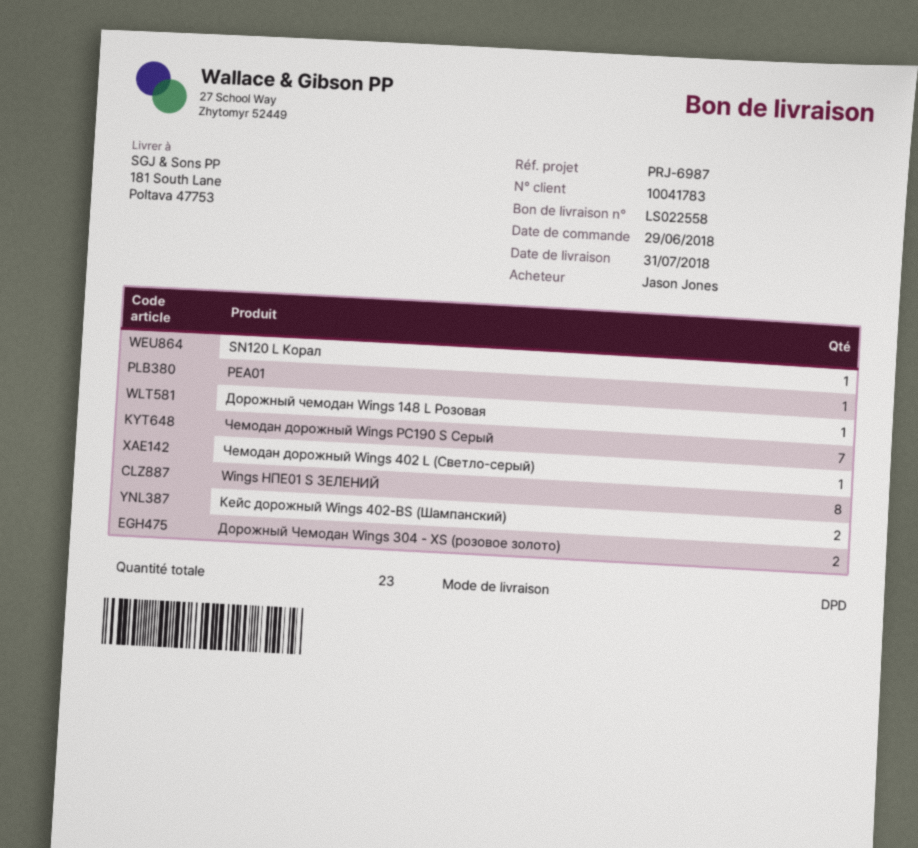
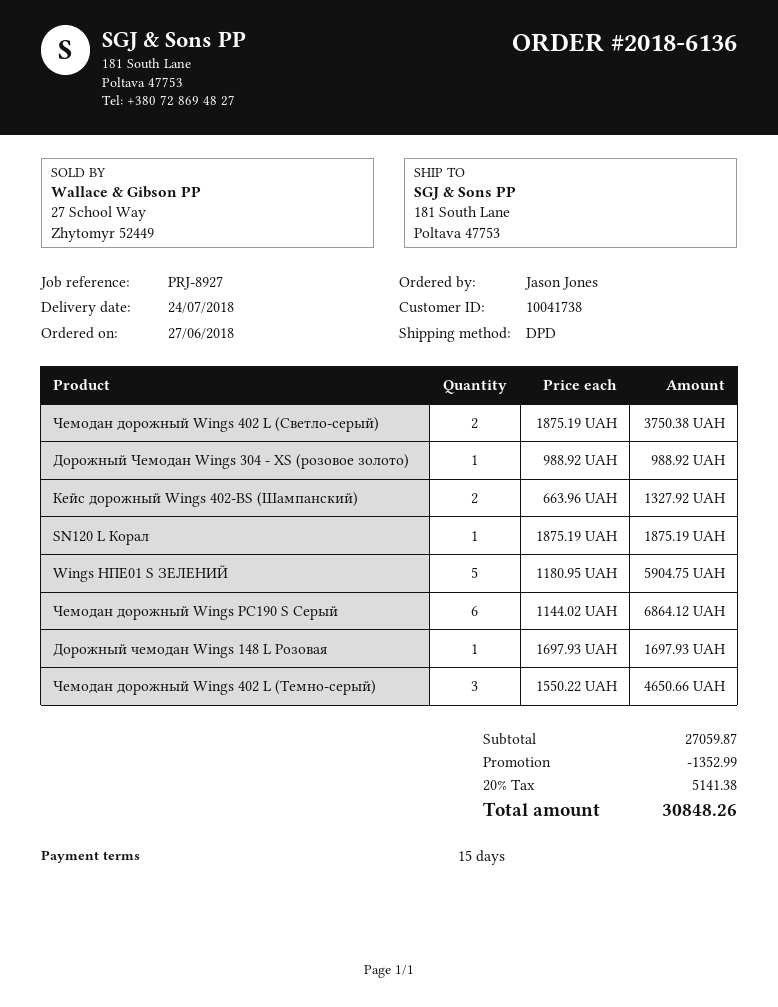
order date: 2018-06-29 -> 2018-06-27
delivery date: 2018-07-31 -> 2018-07-24
customer number: 10041783 -> 10041738
reference: PRJ-6987 -> PRJ-8927
PEA01: 1 -> none
Чемодан дорожный Wings PC190 S Серый: 7 -> 6
Чемодан дорожный Wings 402 L (Светло-серый): 1 -> 2
Wings НПЕ01 S ЗЕЛЕНИЙ: 8 -> 5
Дорожный Чемодан Wings 304 - XS (розовое золото): 2 -> 1
Чемодан дорожный Wings 402 L (Темно-серый): none -> 3

